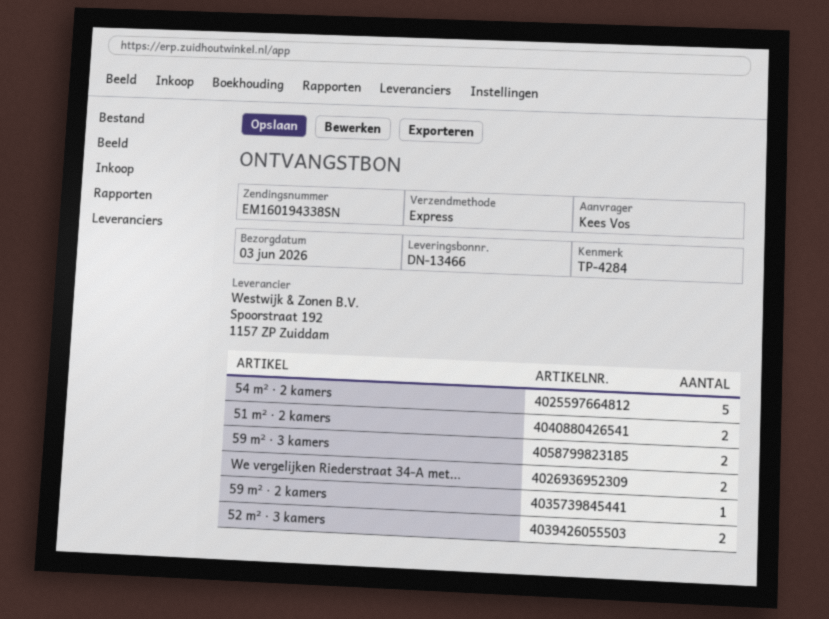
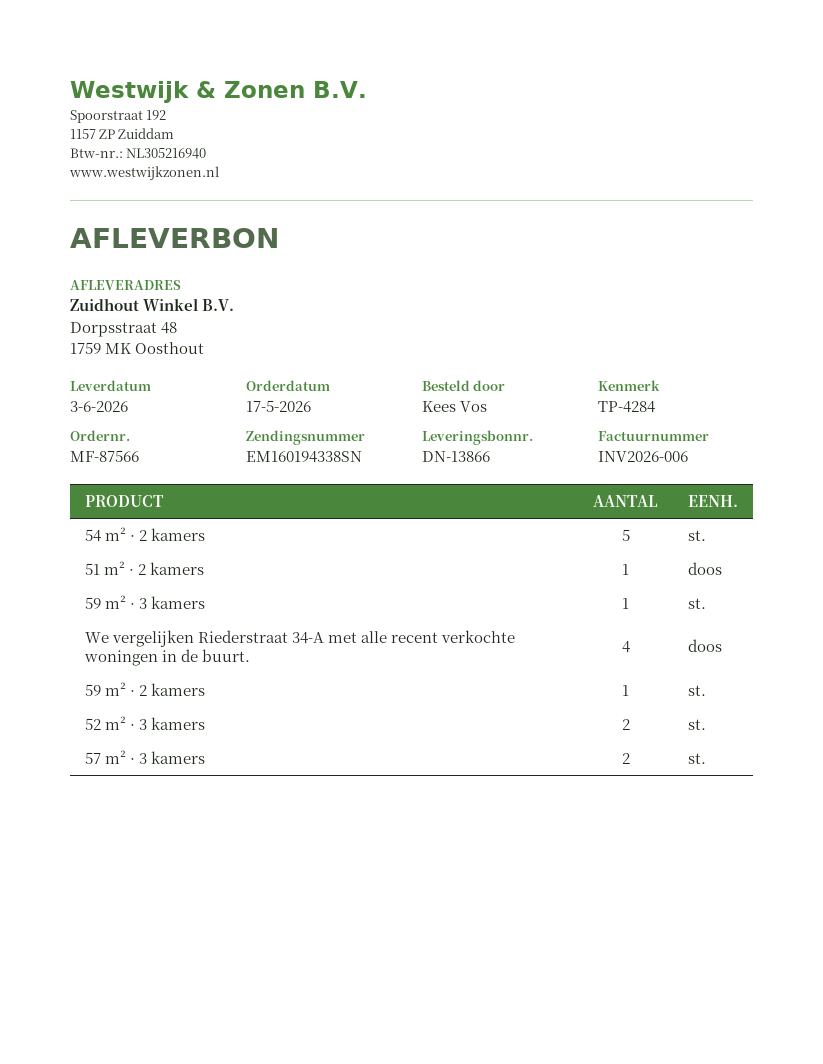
delivery note number: DN-13466 -> DN-13866
51 m² · 2 kamers: 2 -> 1
59 m² · 3 kamers: 2 -> 1
We vergelijken Riederstraat 34-A met...: 2 -> 4
57 m² · 3 kamers: none -> 2

